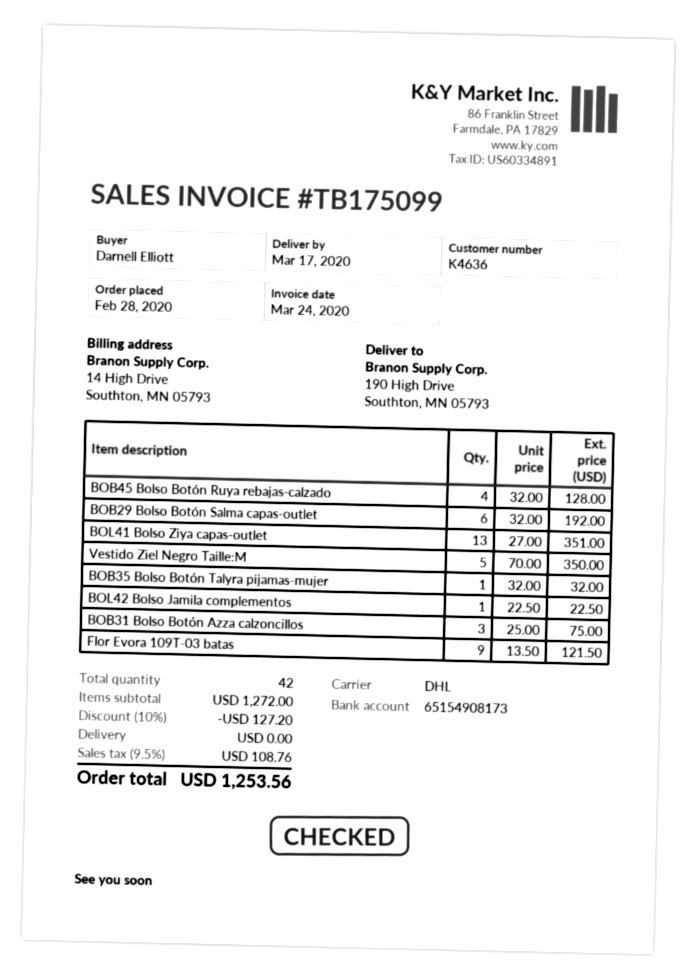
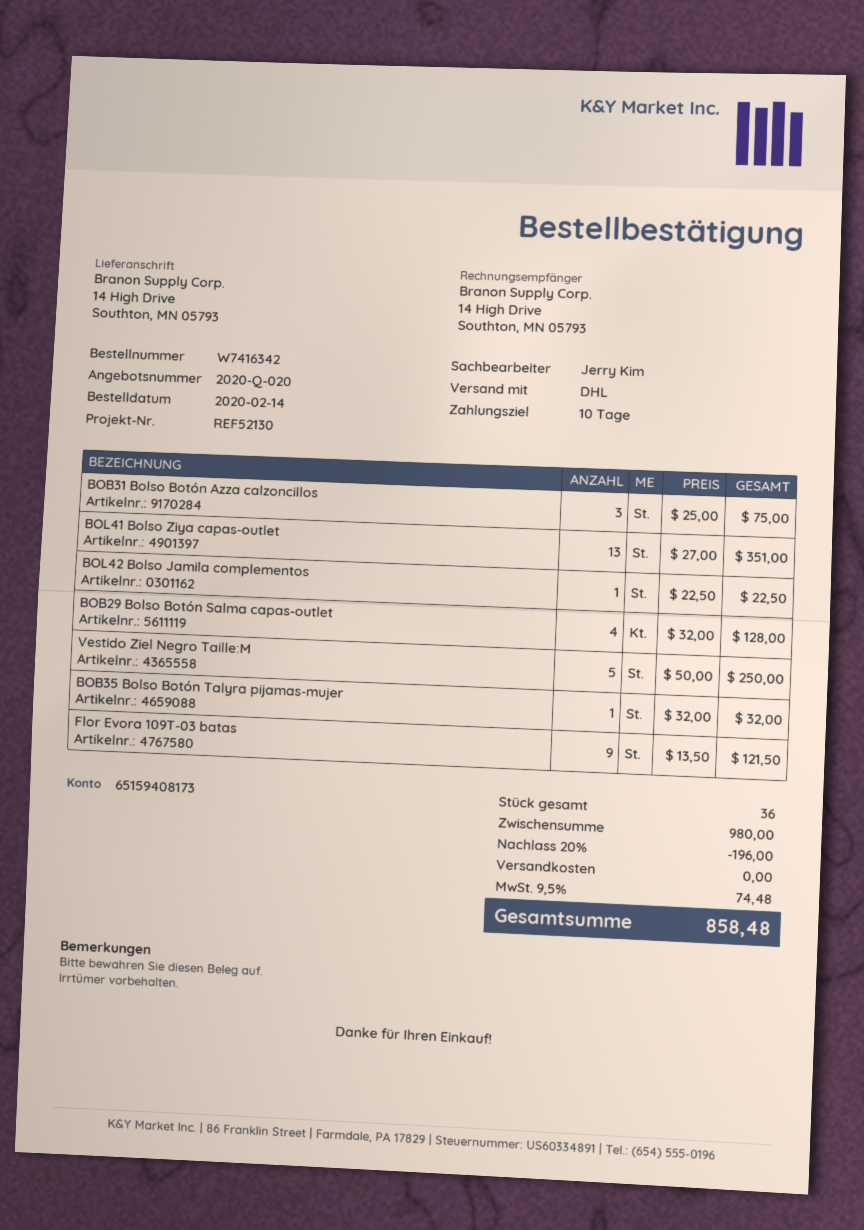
order date: 2020-02-28 -> 2020-02-14
bank account: 65154908173 -> 65159408173
ship to: 190 High Drive, Southton, MN 05793 -> 14 High Drive, Southton, MN 05793
BOB45 Bolso Botón Ruya rebajas-calzado: 4 x 32.00 = 128.00 -> none
BOB29 Bolso Botón Salma capas-outlet: 6 x 32.00 = 192.00 -> 4 x 32.00 = 128.00
Vestido Ziel Negro Taille:M: 5 x 70.00 = 350.00 -> 5 x 50.00 = 250.00
total quantity: 42 -> 36
subtotal: 1272.00 -> 980.00
discount: 10% = 127.20 -> 20% = 196.00
tax: 9.5% = 108.76 -> 9.5% = 74.48
total: 1253.56 -> 858.48

